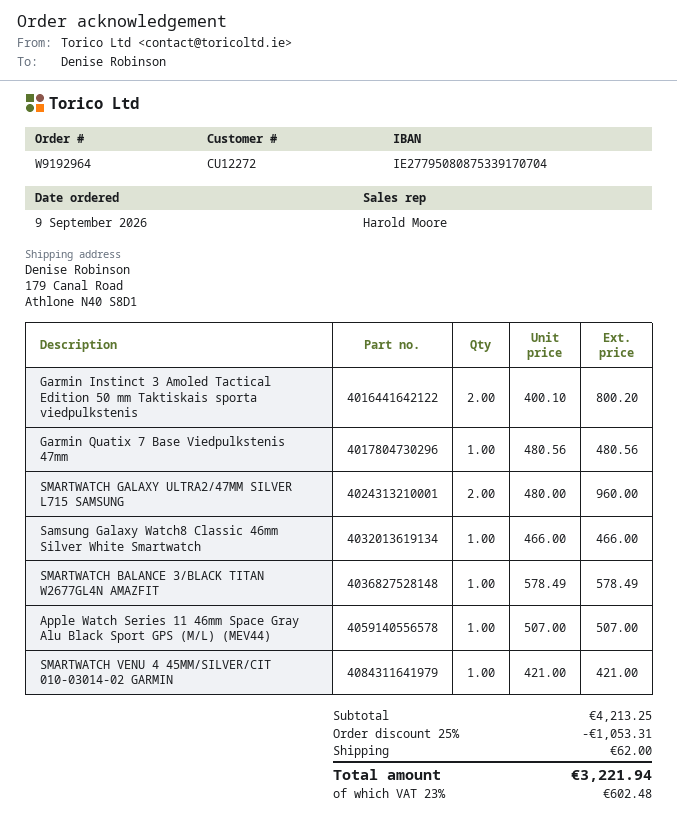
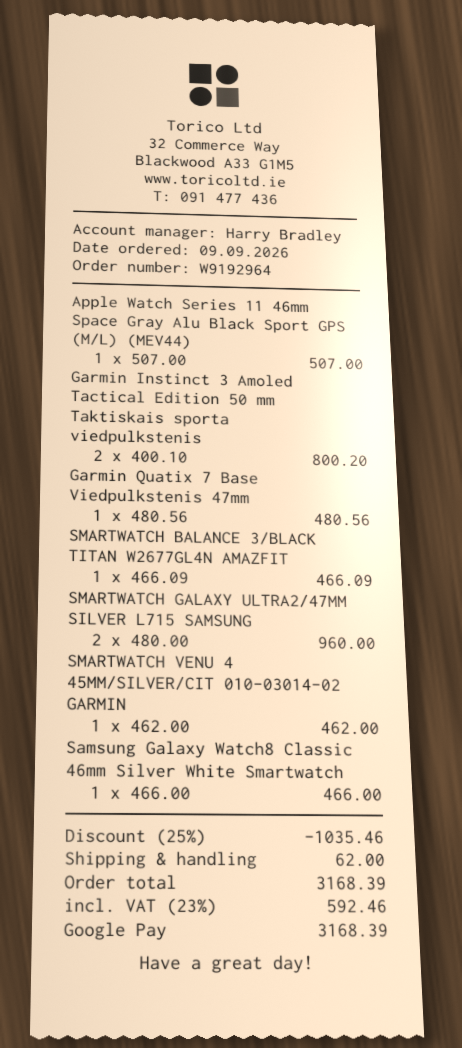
sales rep: Harold Moore -> Harry Bradley
SMARTWATCH BALANCE 3/BLACK TITAN W2677GL4N AMAZFIT: 1 x 578.49 = 578.49 -> 1 x 466.09 = 466.09
SMARTWATCH VENU 4 45MM/SILVER/CIT 010-03014-02 GARMIN: 1 x 421.00 = 421.00 -> 1 x 462.00 = 462.00
discount: 25% = 1053.31 -> 25% = 1035.46
tax: 23% = 602.48 -> 23% = 592.46
total: 3221.94 -> 3168.39

